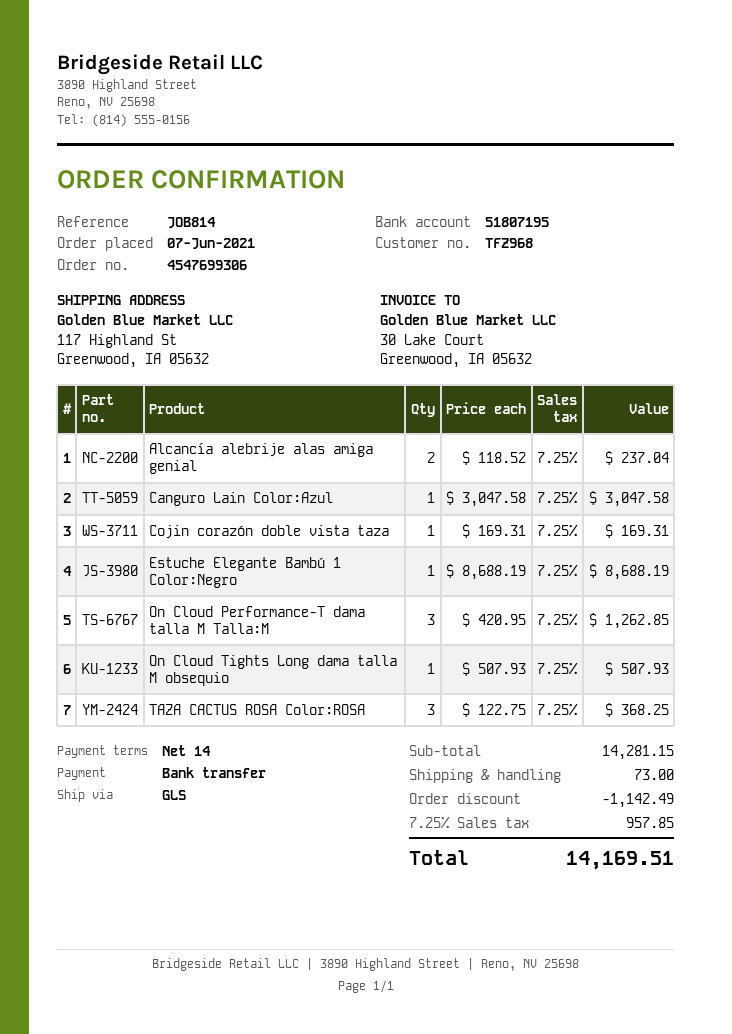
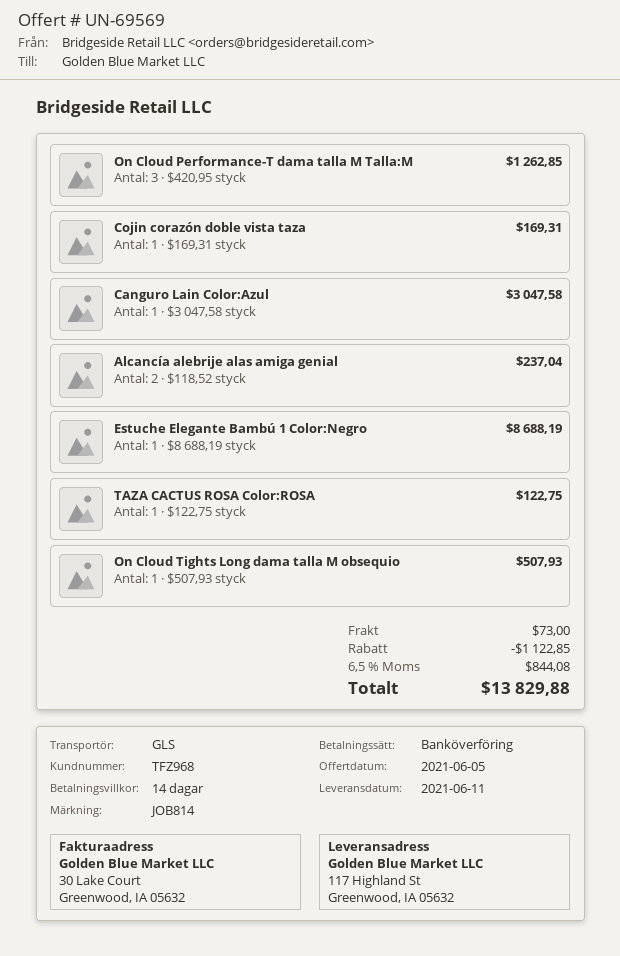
TAZA CACTUS ROSA Color:ROSA: 3 x 122.75 = 368.25 -> 1 x 122.75 = 122.75
discount: 1142.49 -> 1122.85
tax: 7.25% = 957.85 -> 6.5% = 844.08
total: 14169.51 -> 13829.88

